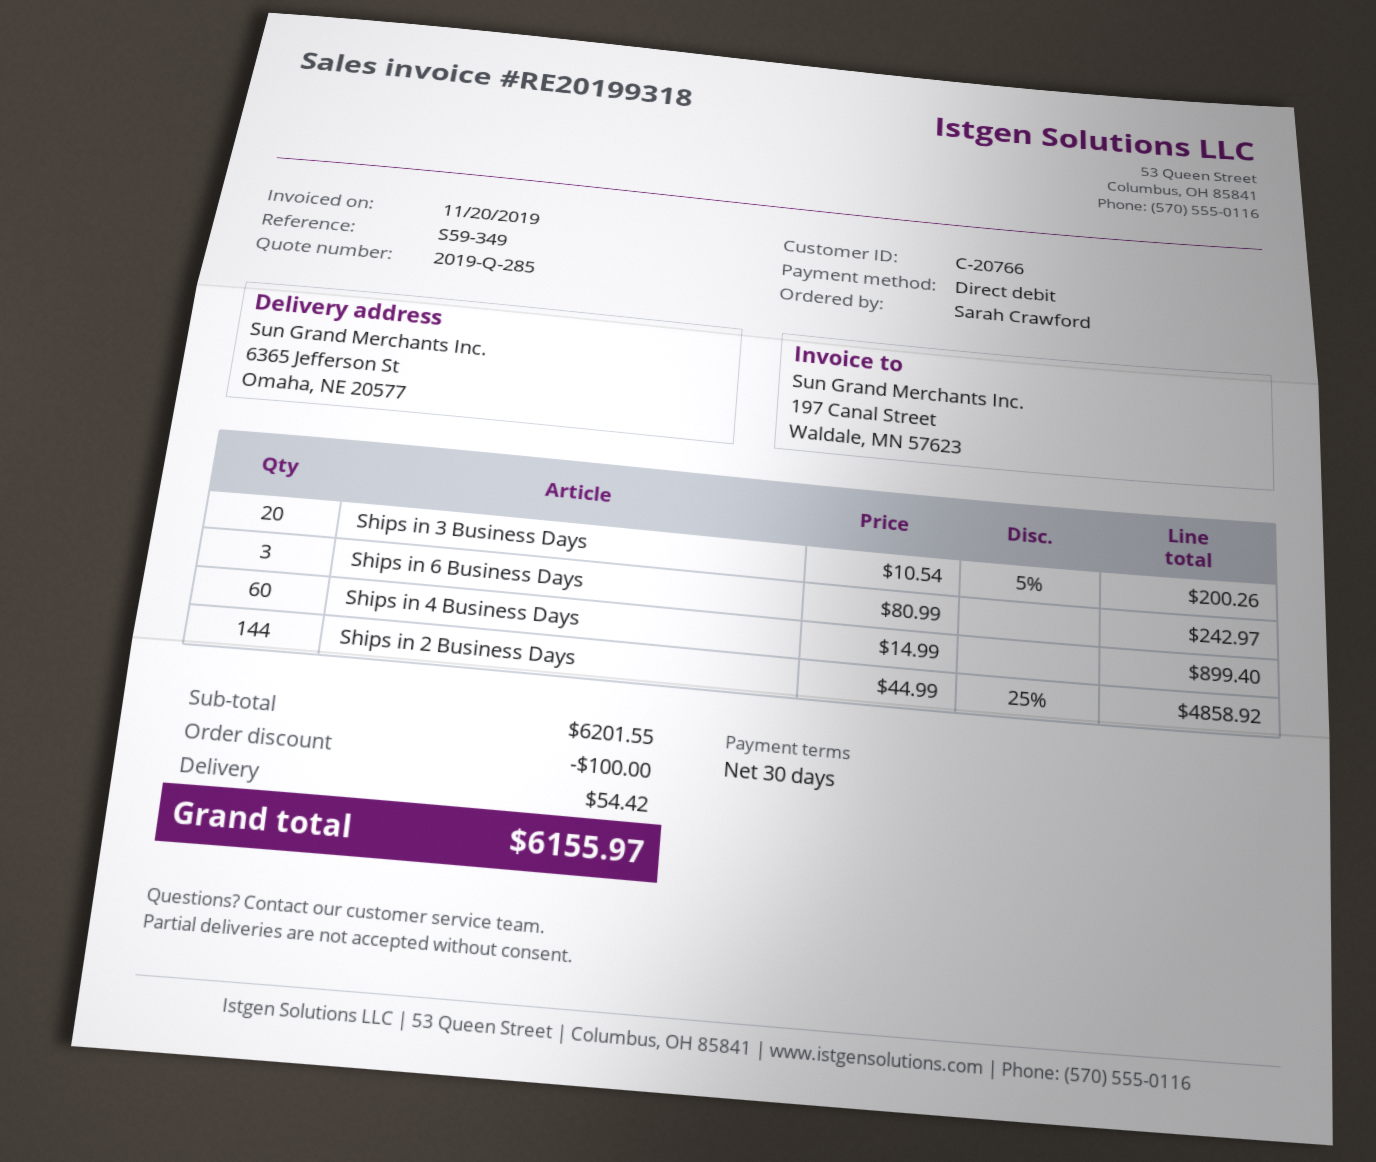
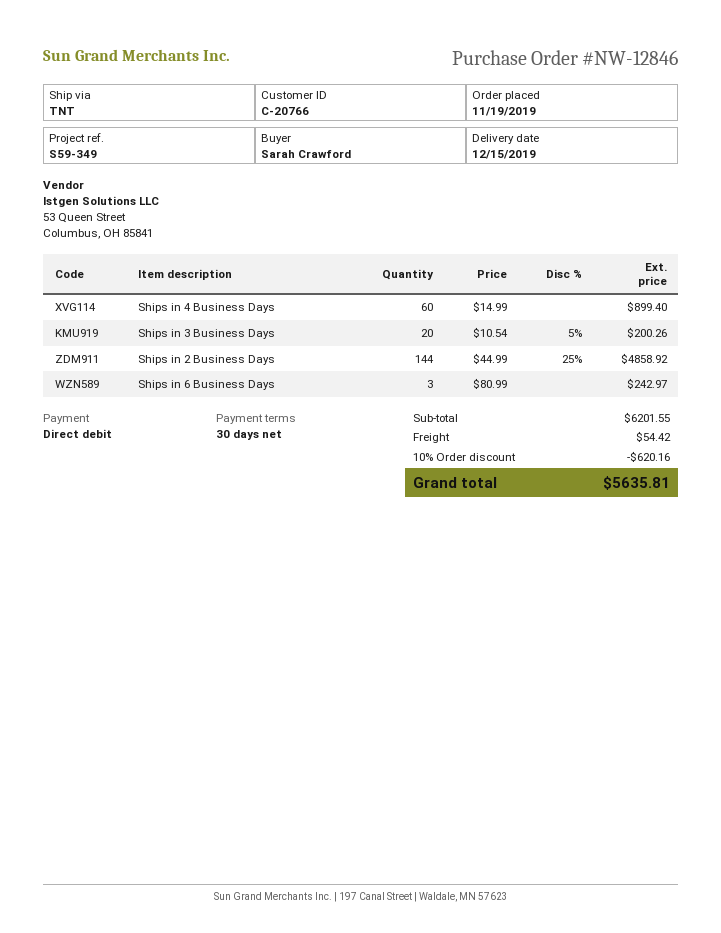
discount: 100.00 -> 620.16
total: 6155.97 -> 5635.81

